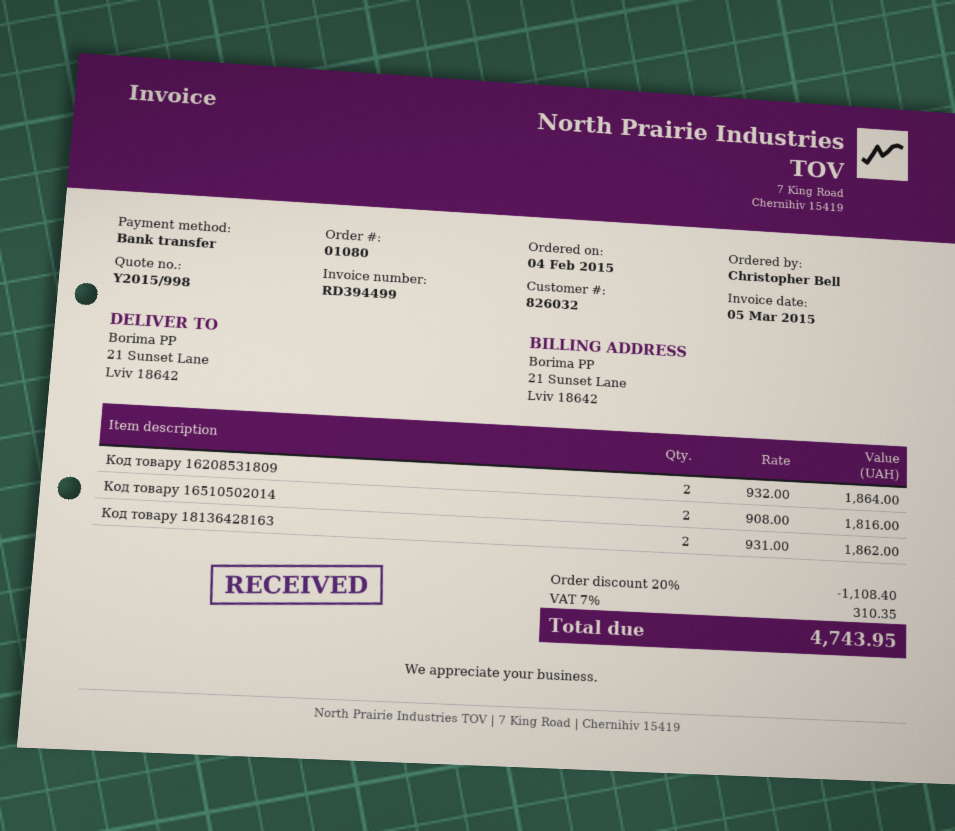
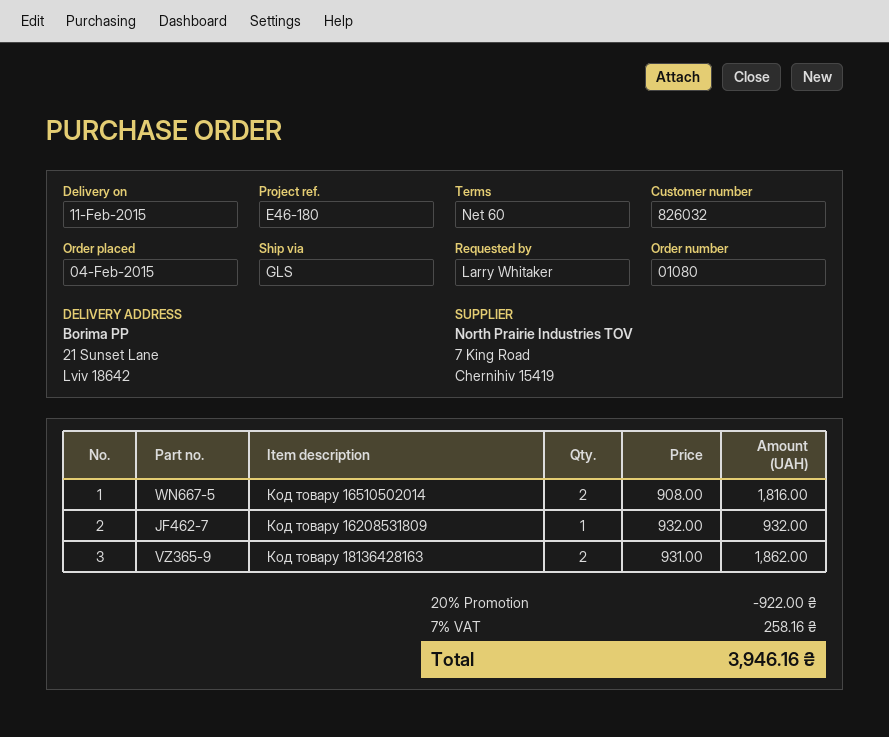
ordered by: Christopher Bell -> Larry Whitaker
Код товару 16208531809: 2 x 932.00 = 1864.00 -> 1 x 932.00 = 932.00
discount: 20% = 1108.40 -> 20% = 922.00
tax: 7% = 310.35 -> 7% = 258.16
total: 4743.95 -> 3946.16

